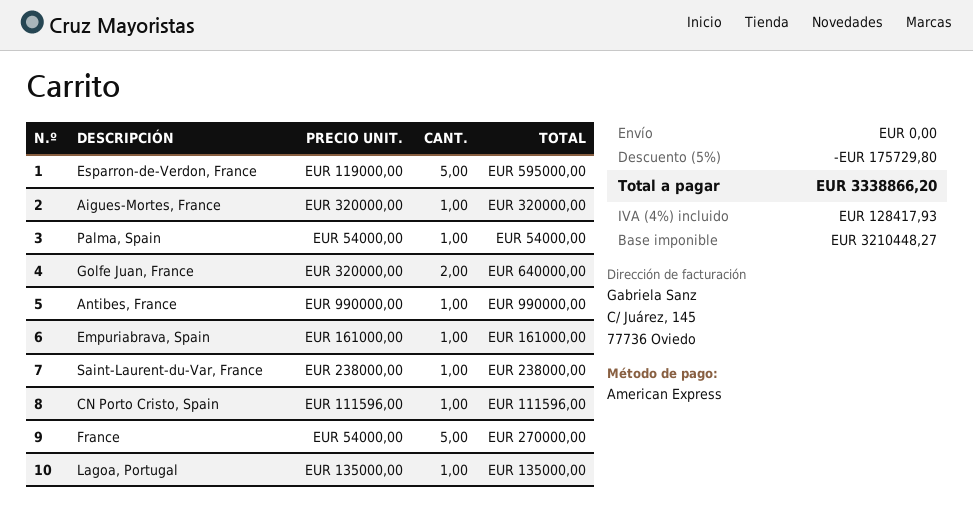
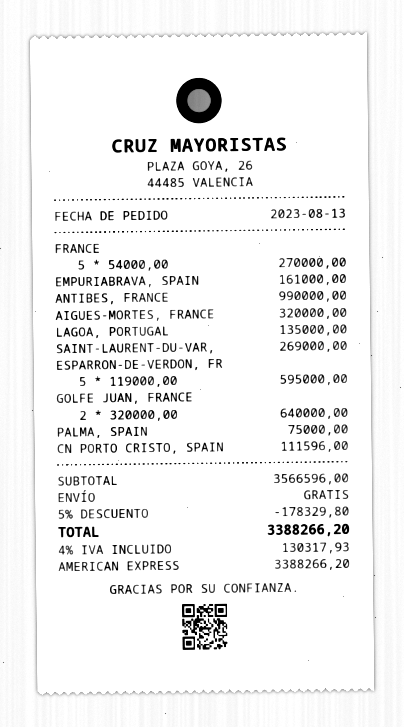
Palma, Spain: 1 x 54000.00 = 54000.00 -> 1 x 75000.00 = 75000.00
Saint-Laurent-du-Var, France: 1 x 238000.00 = 238000.00 -> 1 x 269000.00 = 269000.00
discount: 5% = 175729.80 -> 5% = 178329.80
tax: 4% = 128417.93 -> 4% = 130317.93
total: 3338866.20 -> 3388266.20

